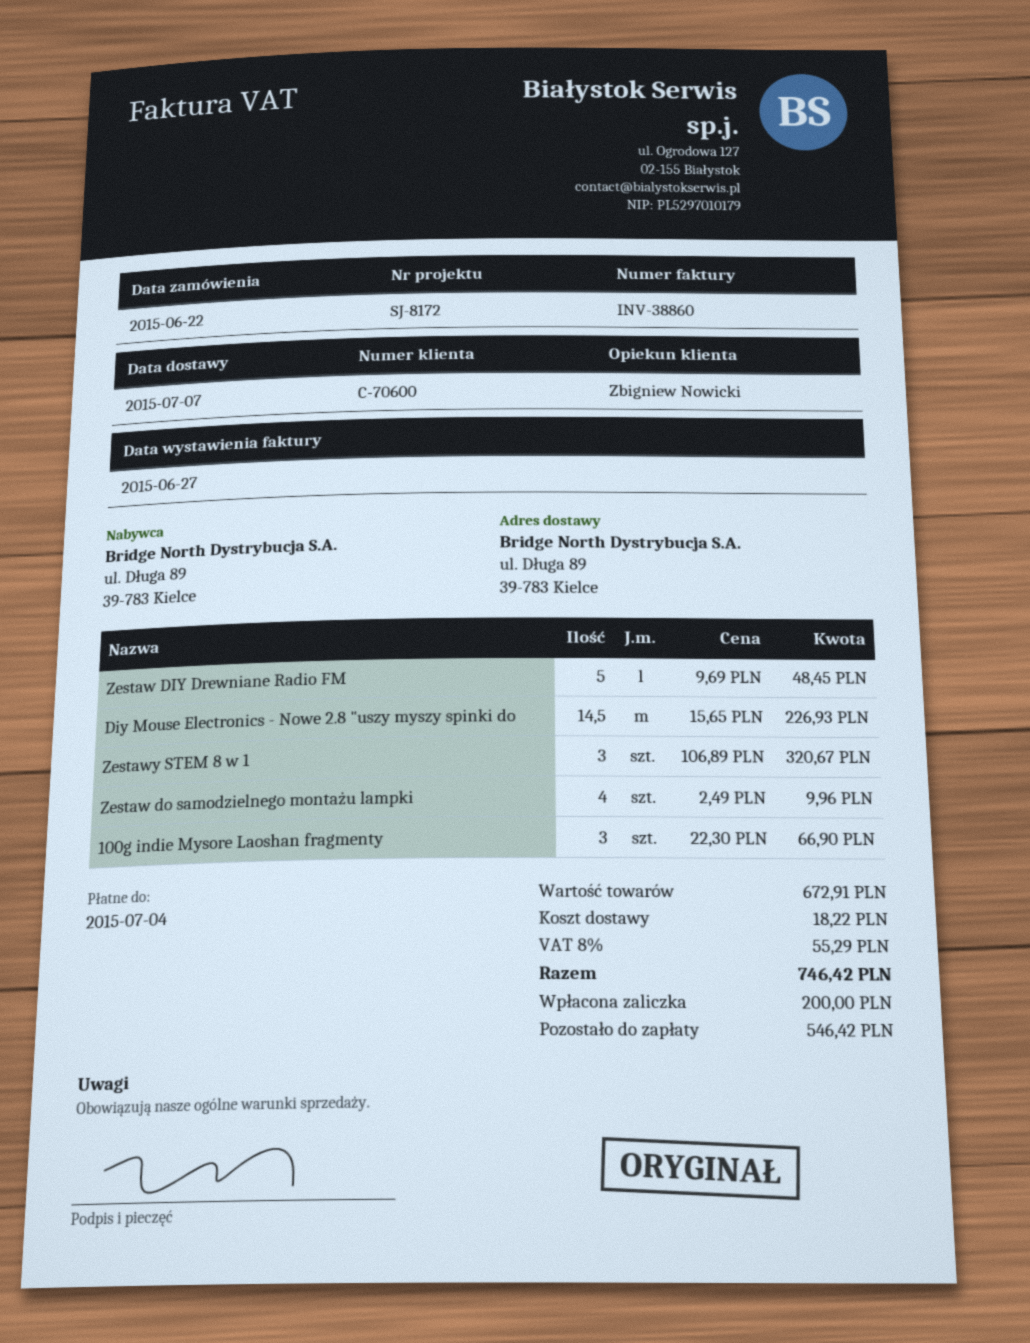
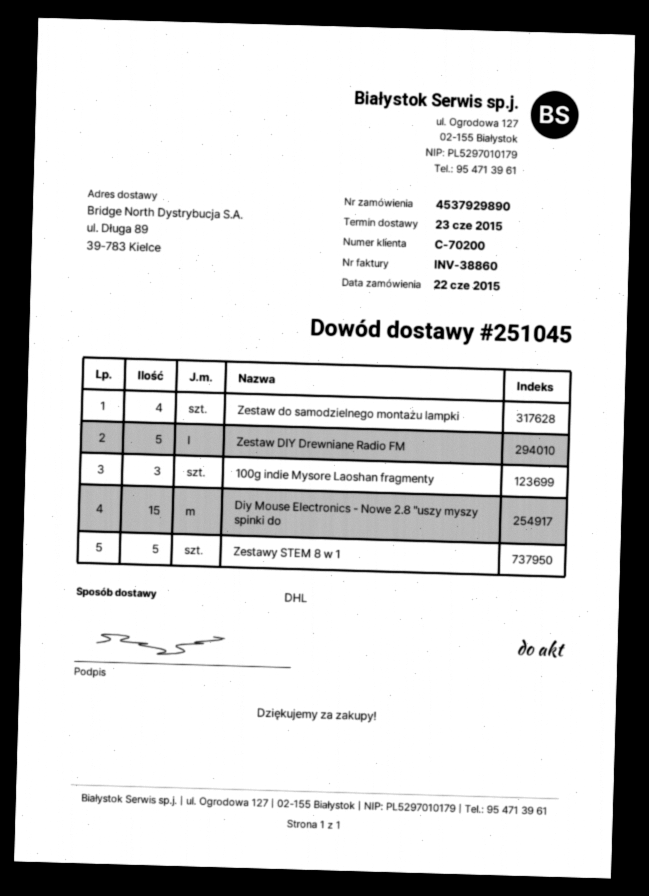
delivery date: 2015-07-07 -> 2015-06-23
customer number: C-70600 -> C-70200
Diy Mouse Electronics - Nowe 2.8 "uszy myszy spinki do: 14.5 -> 15
Zestawy STEM 8 w 1: 3 -> 5

